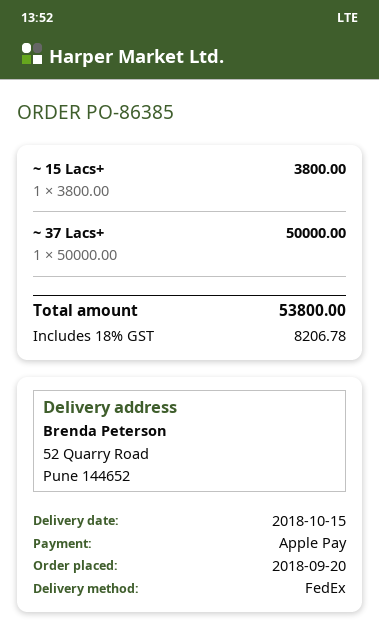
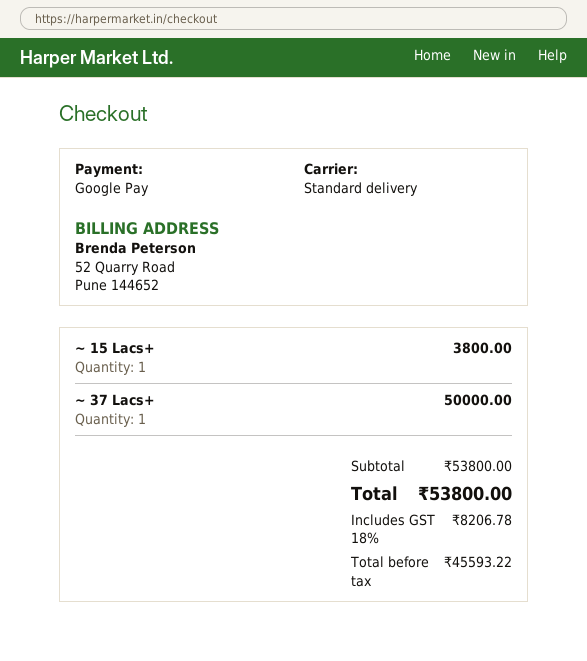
payment method: Apple Pay -> Google Pay
shipping method: FedEx -> standard

